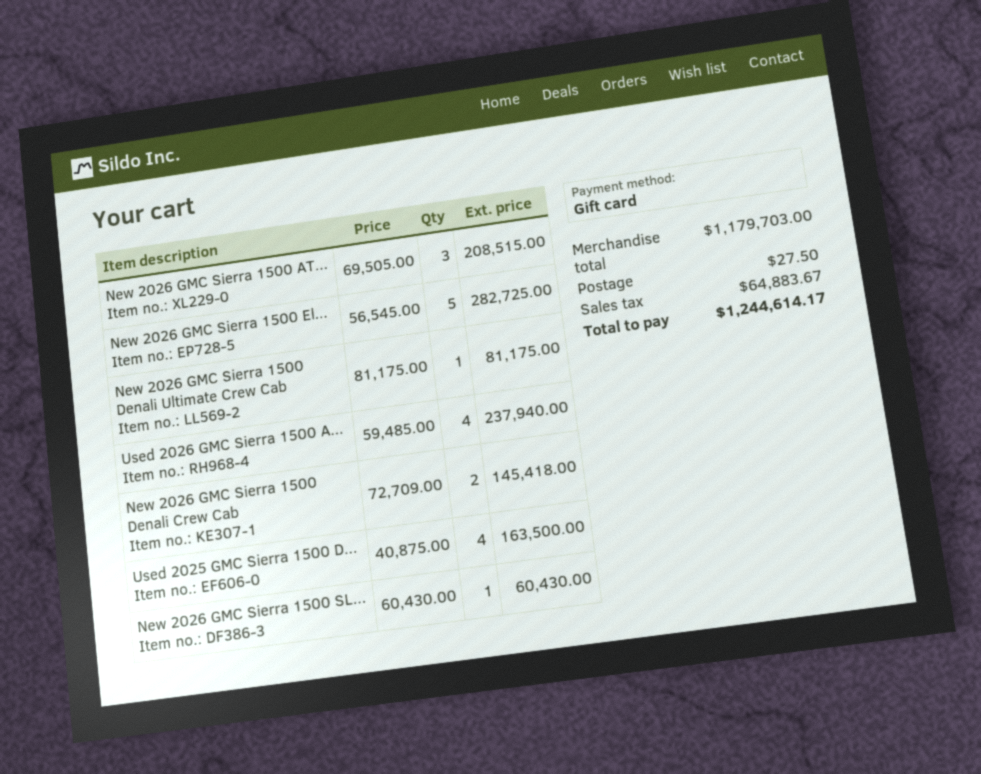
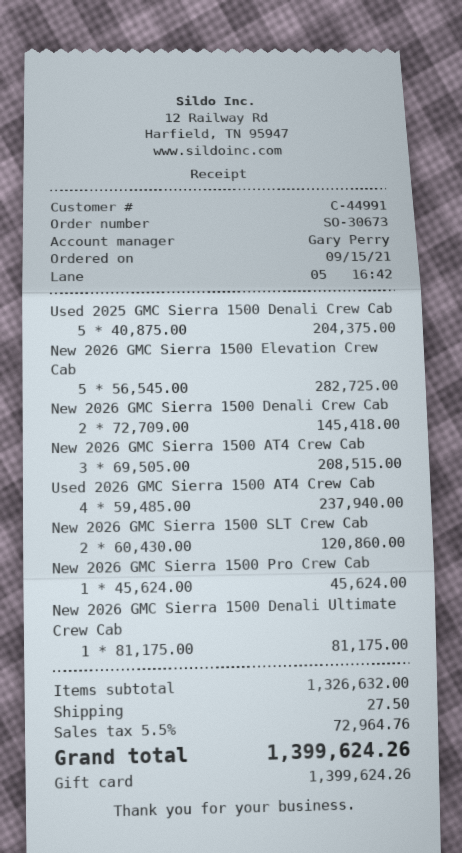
Used 2025 GMC Sierra 1500 D...: 4 x 40875.00 = 163500.00 -> 5 x 40875.00 = 204375.00
New 2026 GMC Sierra 1500 SL...: 1 x 60430.00 = 60430.00 -> 2 x 60430.00 = 120860.00
New 2026 GMC Sierra 1500 Pro Crew Cab: none -> 1 x 45624.00 = 45624.00
subtotal: 1179703.00 -> 1326632.00
tax: 64883.67 -> 72964.76
total: 1244614.17 -> 1399624.26

